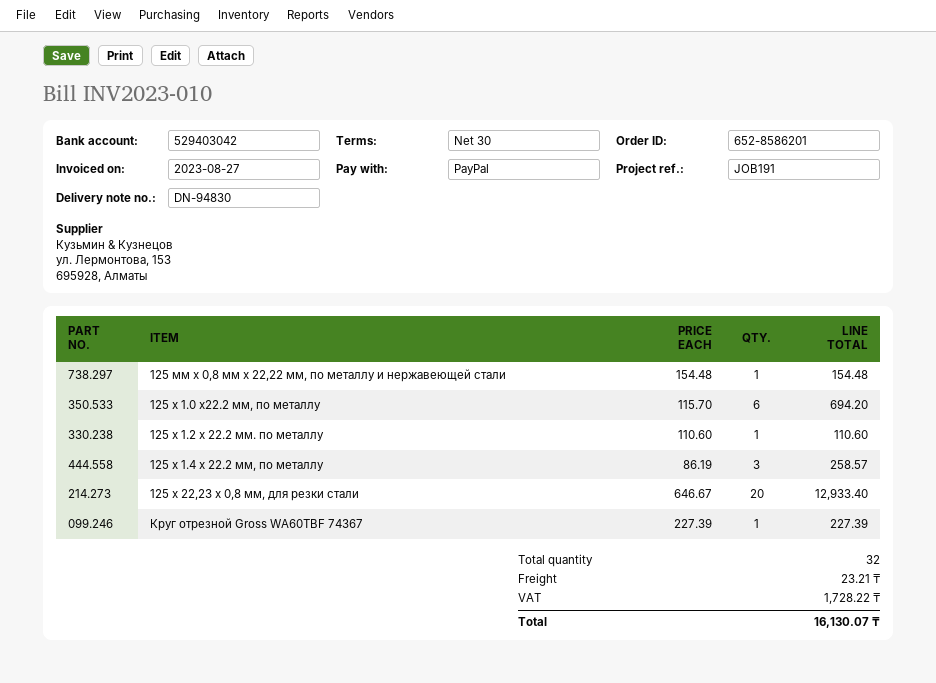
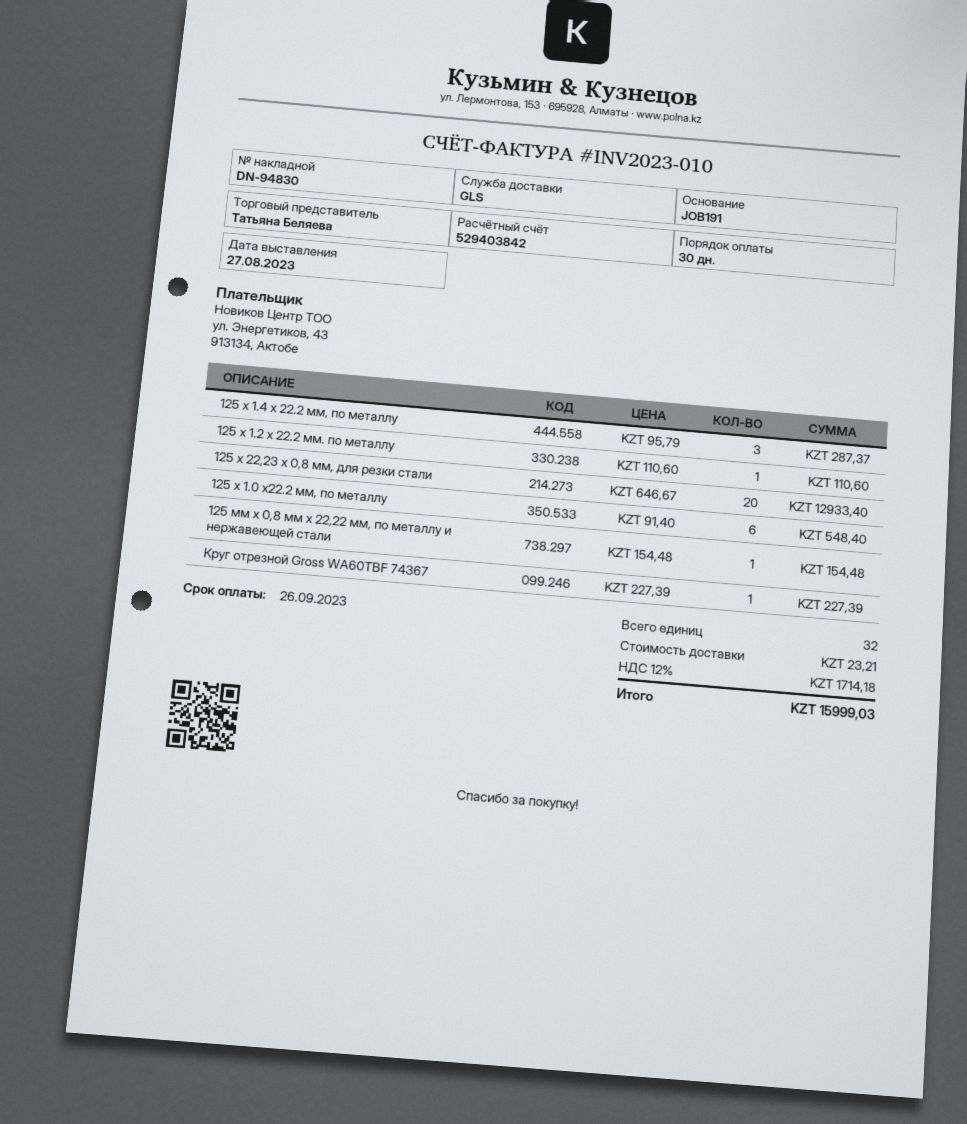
bank account: 529403042 -> 529403842
125 х 1.0 х22.2 мм, по металлу: 6 x 115.70 = 694.20 -> 6 x 91.40 = 548.40
125 х 1.4 х 22.2 мм, по металлу: 3 x 86.19 = 258.57 -> 3 x 95.79 = 287.37
tax: 1728.22 -> 1714.18
total: 16130.07 -> 15999.03

